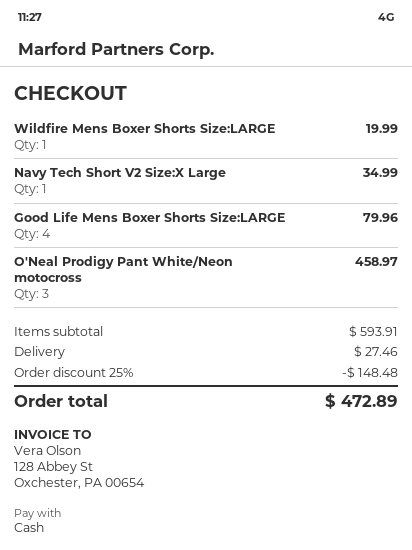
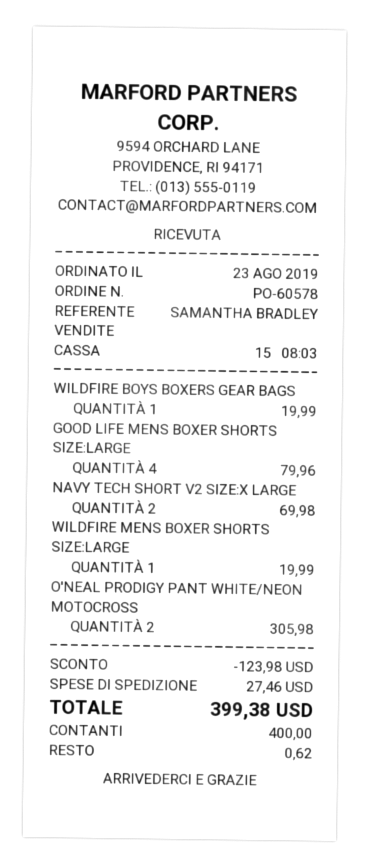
Navy Tech Short V2 Size:X Large: 1 for 34.99 -> 2 for 69.98
O'Neal Prodigy Pant White/Neon motocross: 3 for 458.97 -> 2 for 305.98
WILDFIRE BOYS BOXERS GEAR BAGS: none -> 1 for 19.99
discount: 148.48 -> 123.98
total: 472.89 -> 399.38

